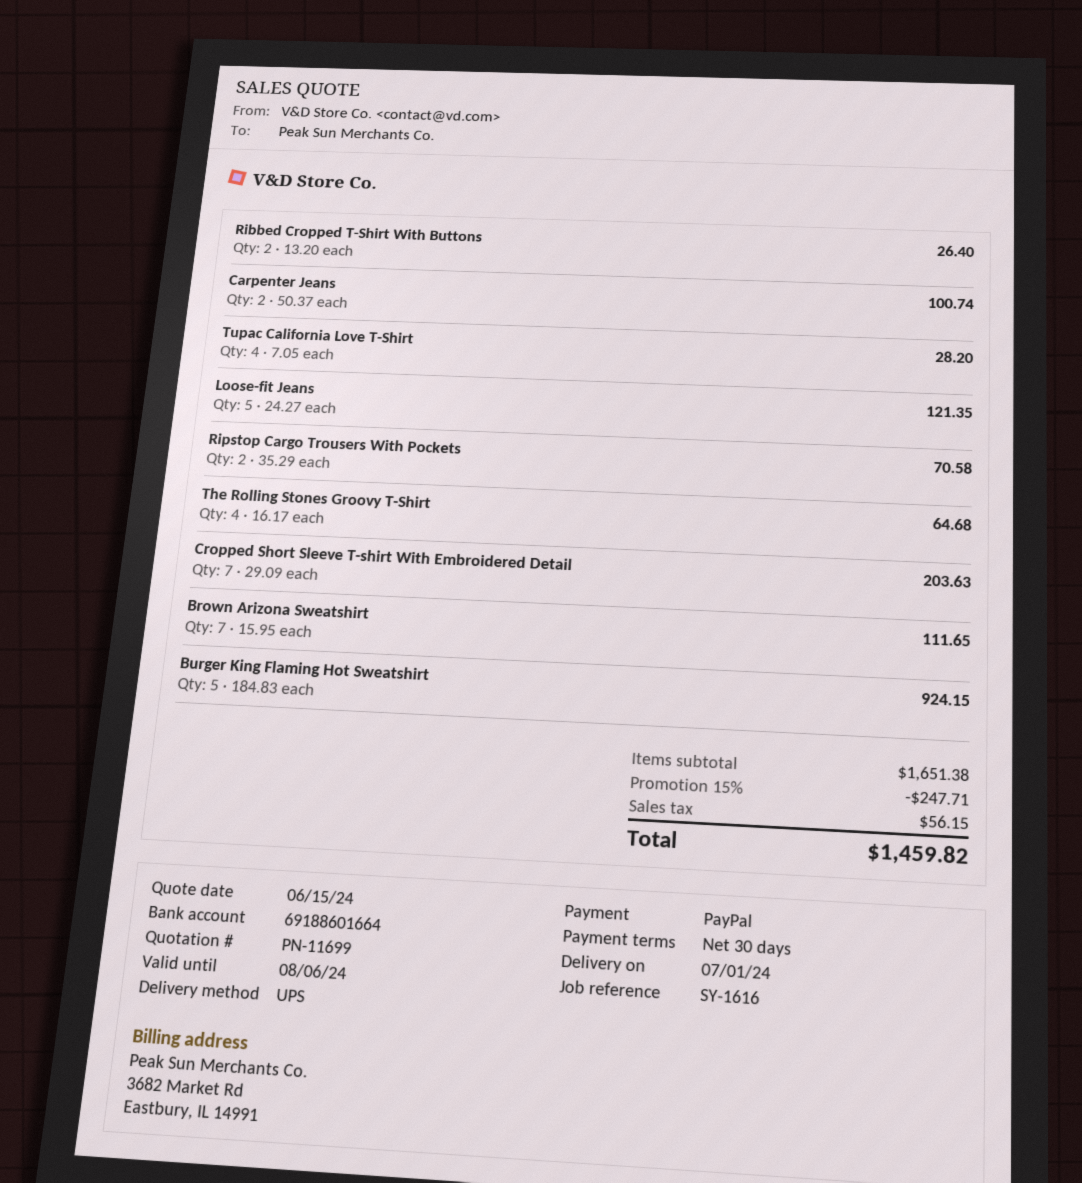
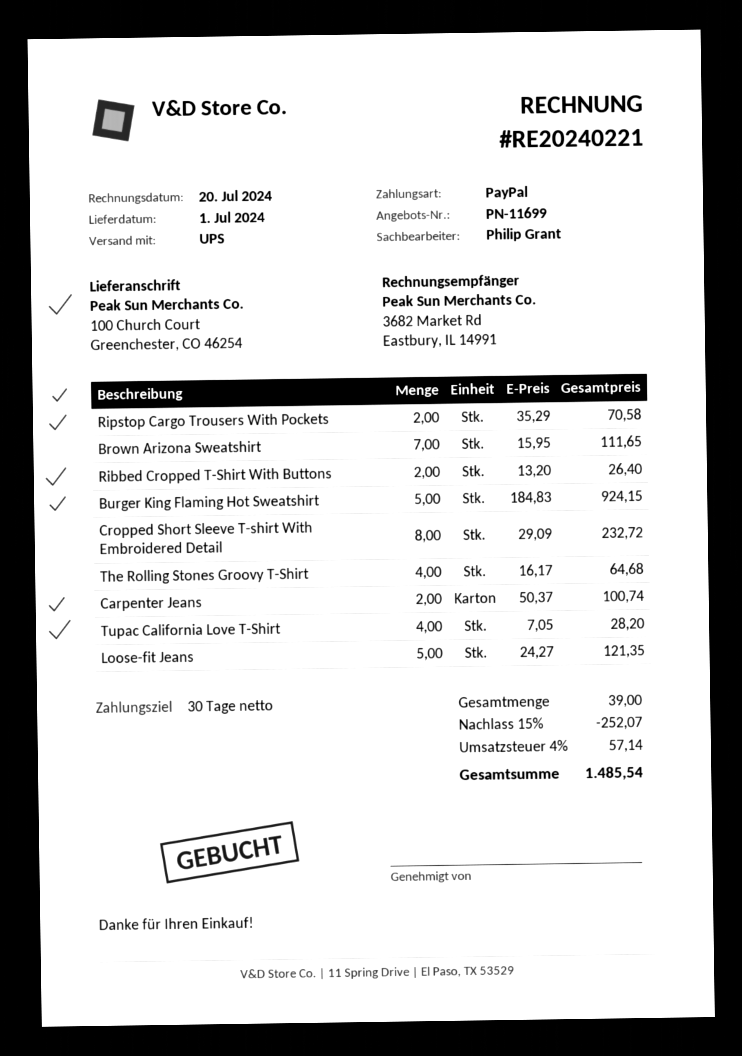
Cropped Short Sleeve T-shirt With Embroidered Detail: 7 x 29.09 = 203.63 -> 8 x 29.09 = 232.72
discount: 15% = 247.71 -> 15% = 252.07
tax: 56.15 -> 57.14
total: 1459.82 -> 1485.54

